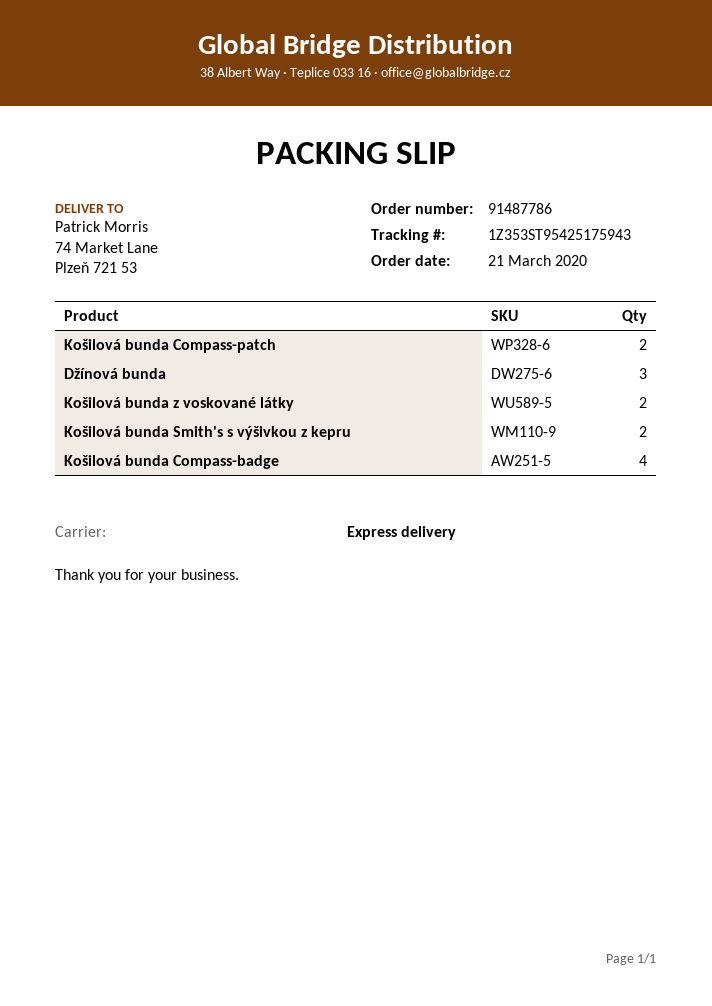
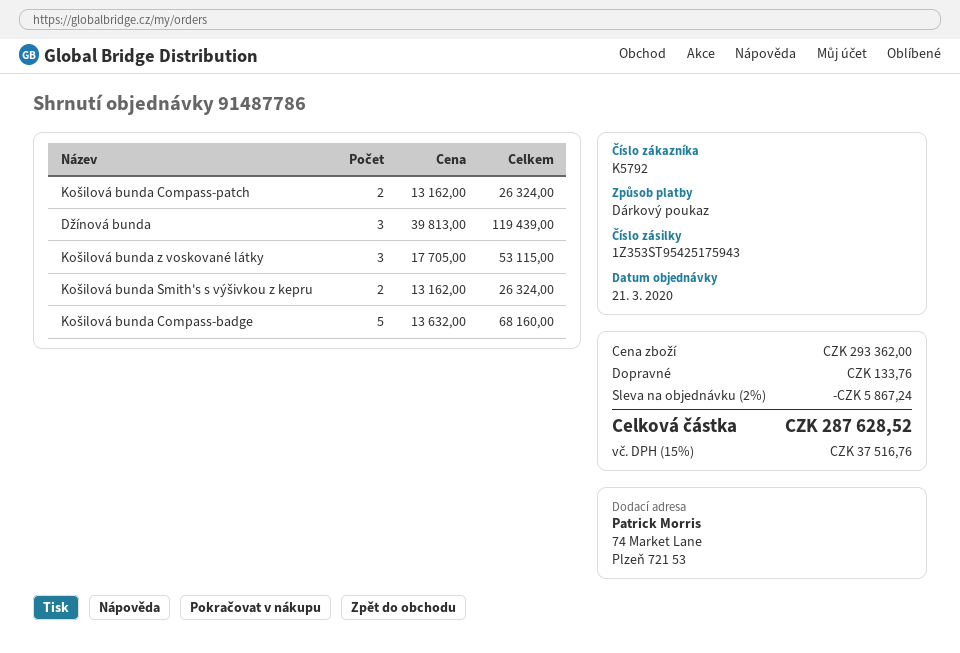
Košilová bunda z voskované látky: 2 -> 3
Košilová bunda Compass-badge: 4 -> 5

